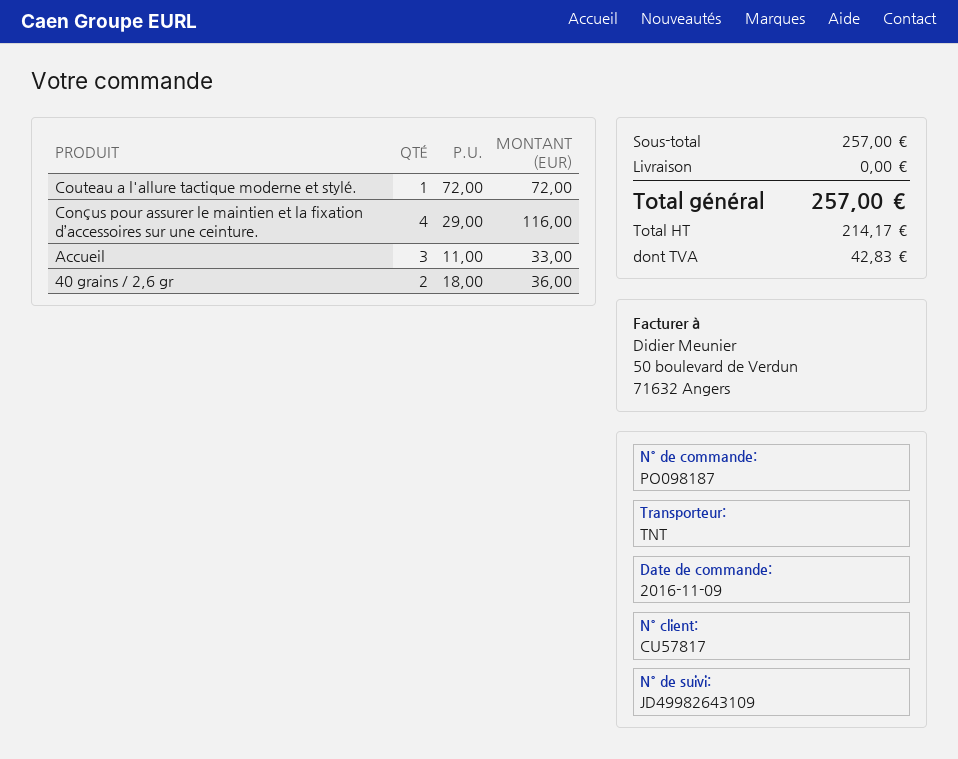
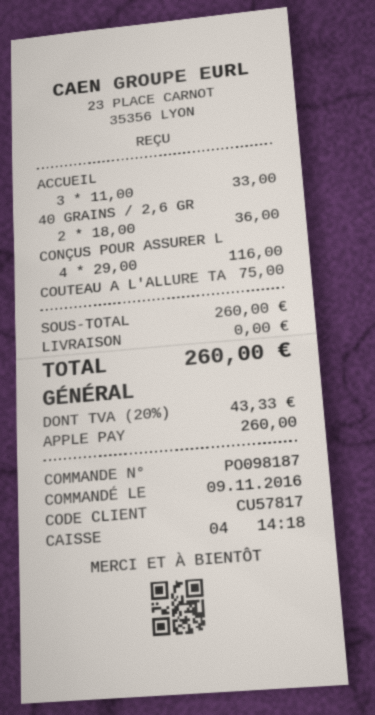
Couteau a l'allure tactique moderne et stylé.: 1 x 72.00 = 72.00 -> 1 x 75.00 = 75.00
subtotal: 257.00 -> 260.00
tax: 42.83 -> 43.33
total: 257.00 -> 260.00

